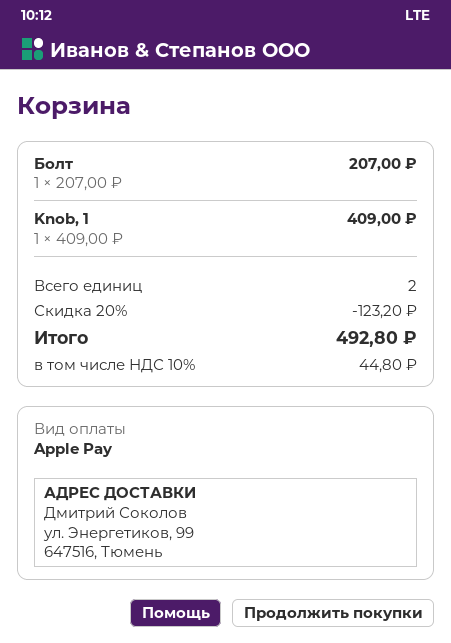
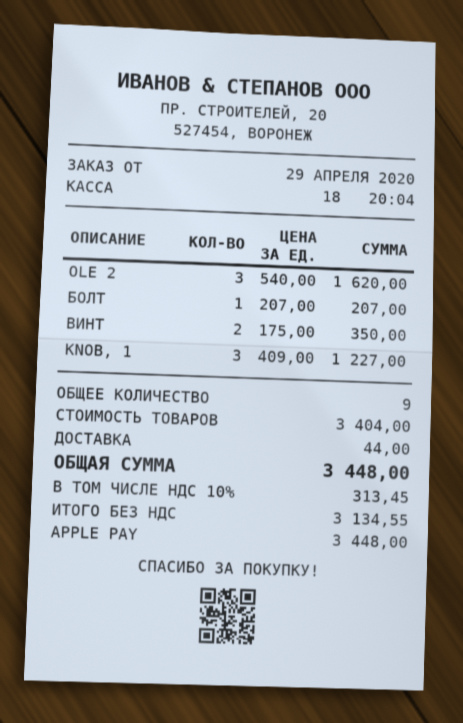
Knob, 1: 1 x 409.00 = 409.00 -> 3 x 409.00 = 1227.00
OLE 2: none -> 3 x 540.00 = 1620.00
ВИНТ: none -> 2 x 175.00 = 350.00
total quantity: 2 -> 9
discount: 20% = 123.20 -> none
shipping: none -> 44.00
tax: 10% = 44.80 -> 10% = 313.45
total: 492.80 -> 3448.00

